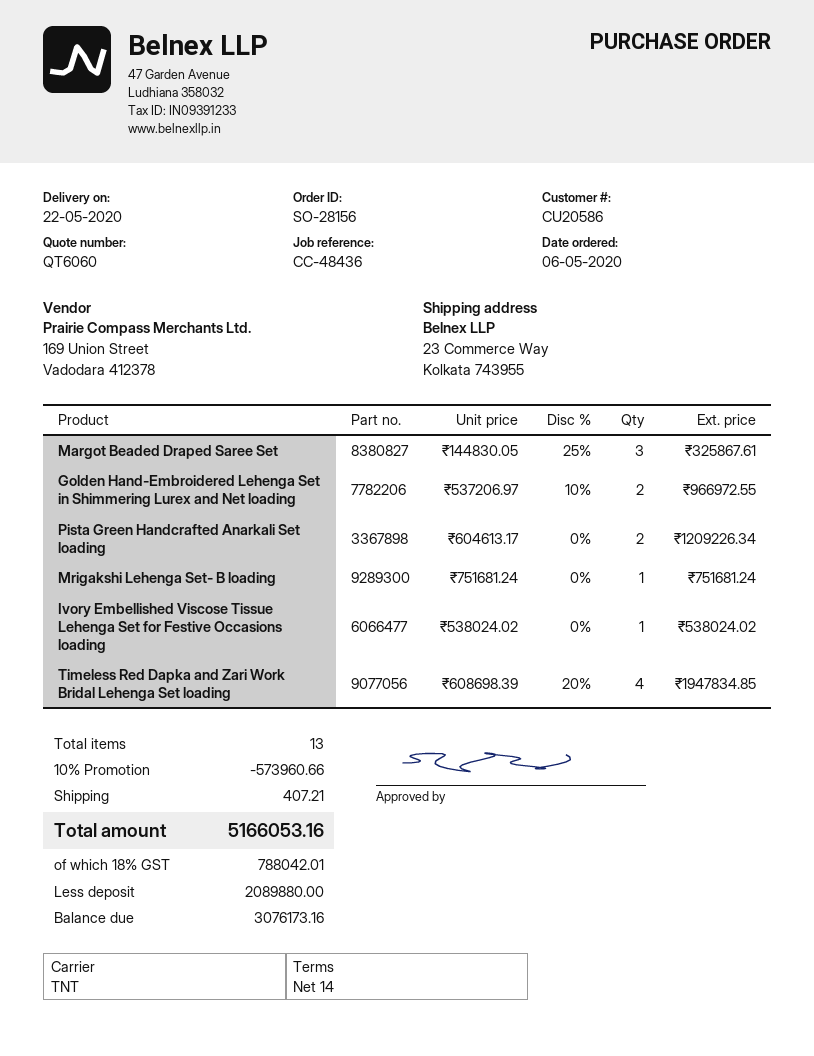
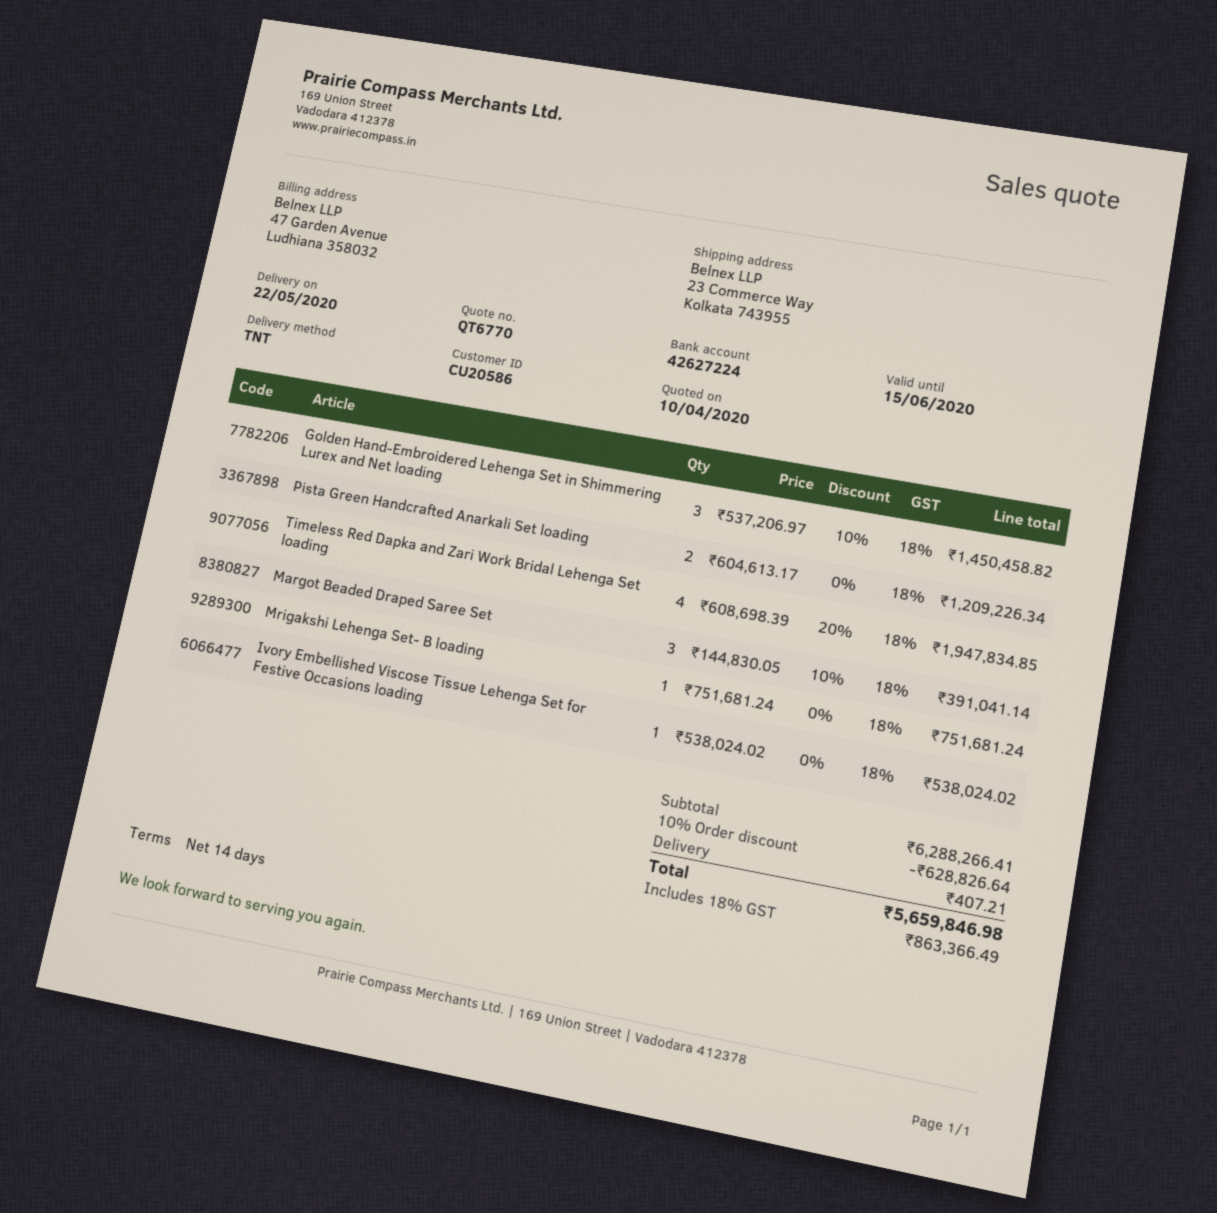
quote number: QT6060 -> QT6770
Margot Beaded Draped Saree Set: 3 x 144830.05 - 25% = 325867.61 -> 3 x 144830.05 - 10% = 391041.14
Golden Hand-Embroidered Lehenga Set in Shimmering Lurex and Net loading: 2 x 537206.97 - 10% = 966972.55 -> 3 x 537206.97 - 10% = 1450458.82
discount: 10% = 573960.66 -> 10% = 628826.64
tax: 18% = 788042.01 -> 18% = 863366.49
total: 5166053.16 -> 5659846.98

